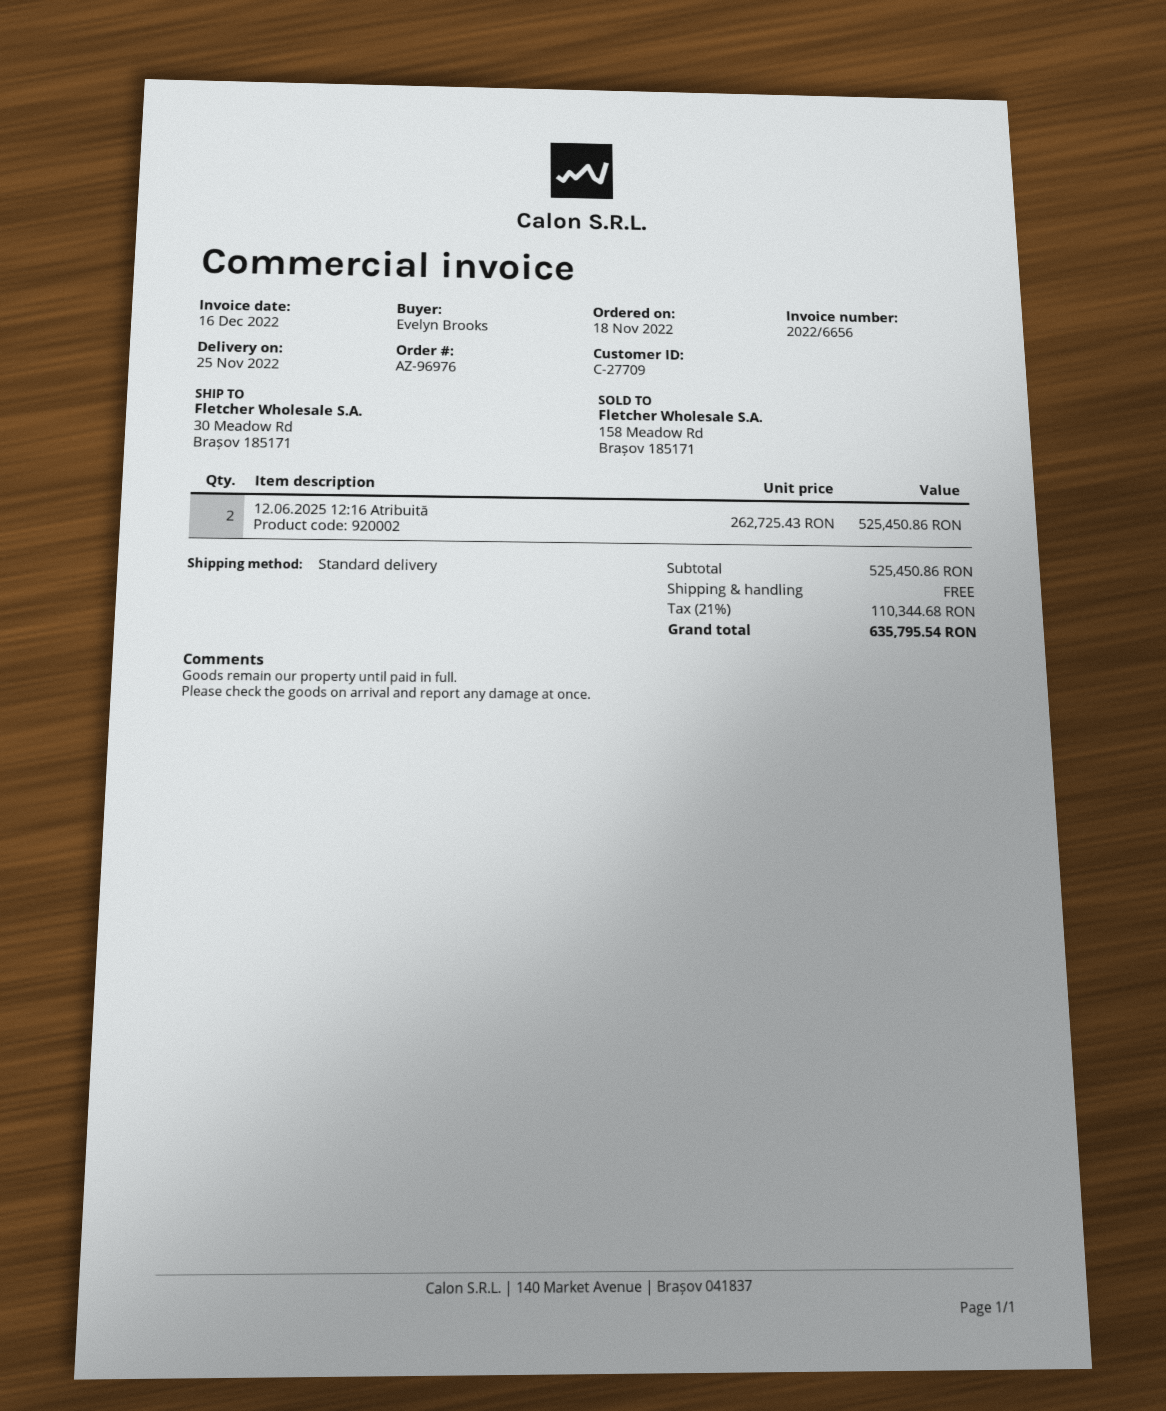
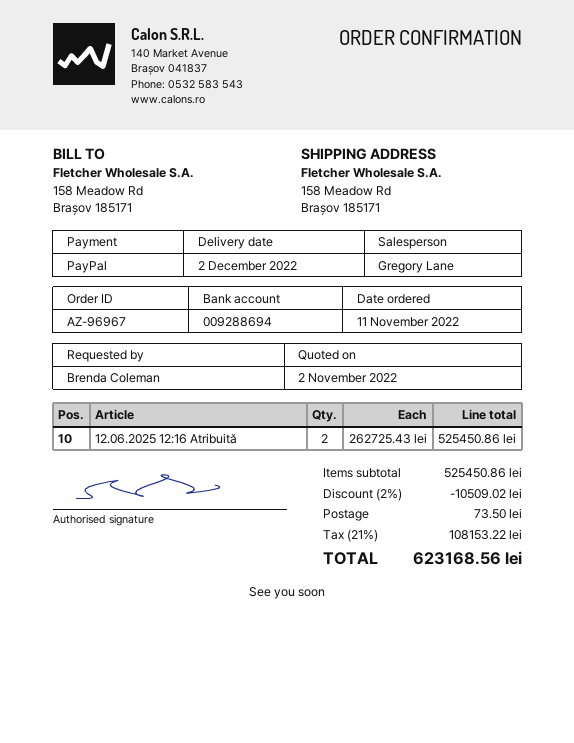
order number: AZ-96976 -> AZ-96967
order date: 2022-11-18 -> 2022-11-11
delivery date: 2022-11-25 -> 2022-12-02
ordered by: Evelyn Brooks -> Brenda Coleman
ship to: 30 Meadow Rd, Brașov 185171 -> 158 Meadow Rd, Brașov 185171
discount: none -> 2% = 10509.02
shipping: 0.00 -> 73.50
tax: 21% = 110344.68 -> 21% = 108153.22
total: 635795.54 -> 623168.56

